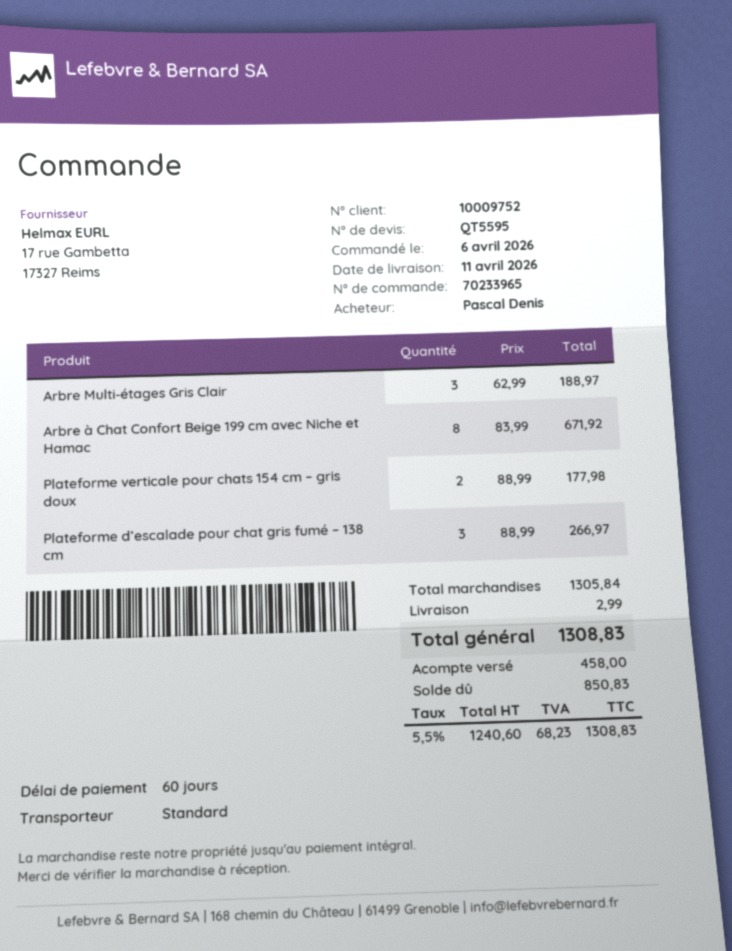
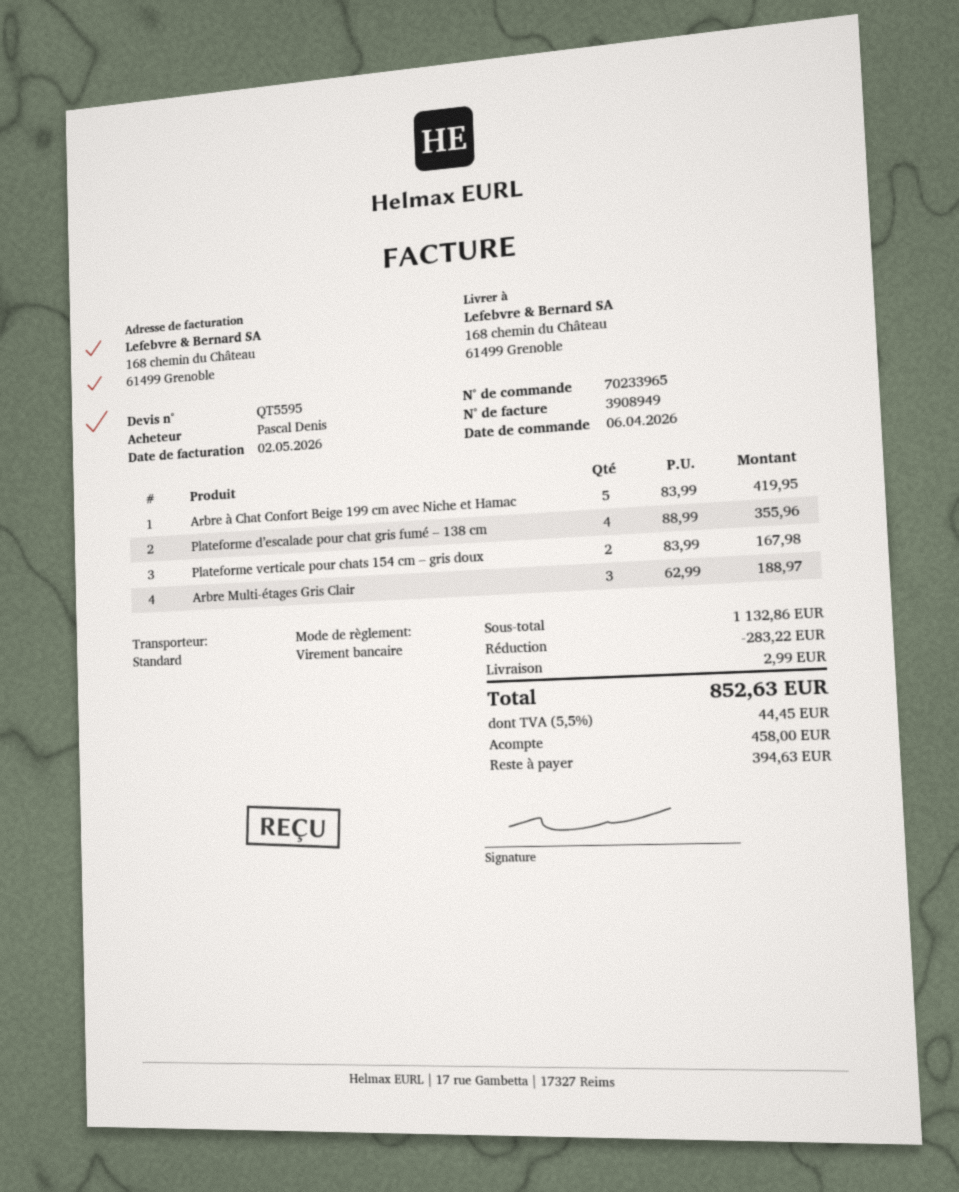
Arbre à Chat Confort Beige 199 cm avec Niche et Hamac: 8 x 83.99 = 671.92 -> 5 x 83.99 = 419.95
Plateforme verticale pour chats 154 cm – gris doux: 2 x 88.99 = 177.98 -> 2 x 83.99 = 167.98
Plateforme d’escalade pour chat gris fumé – 138 cm: 3 x 88.99 = 266.97 -> 4 x 88.99 = 355.96
subtotal: 1305.84 -> 1132.86
discount: none -> 283.22
tax: 5.5% = 68.23 -> 5.5% = 44.45
total: 1308.83 -> 852.63
balance: 850.83 -> 394.63

